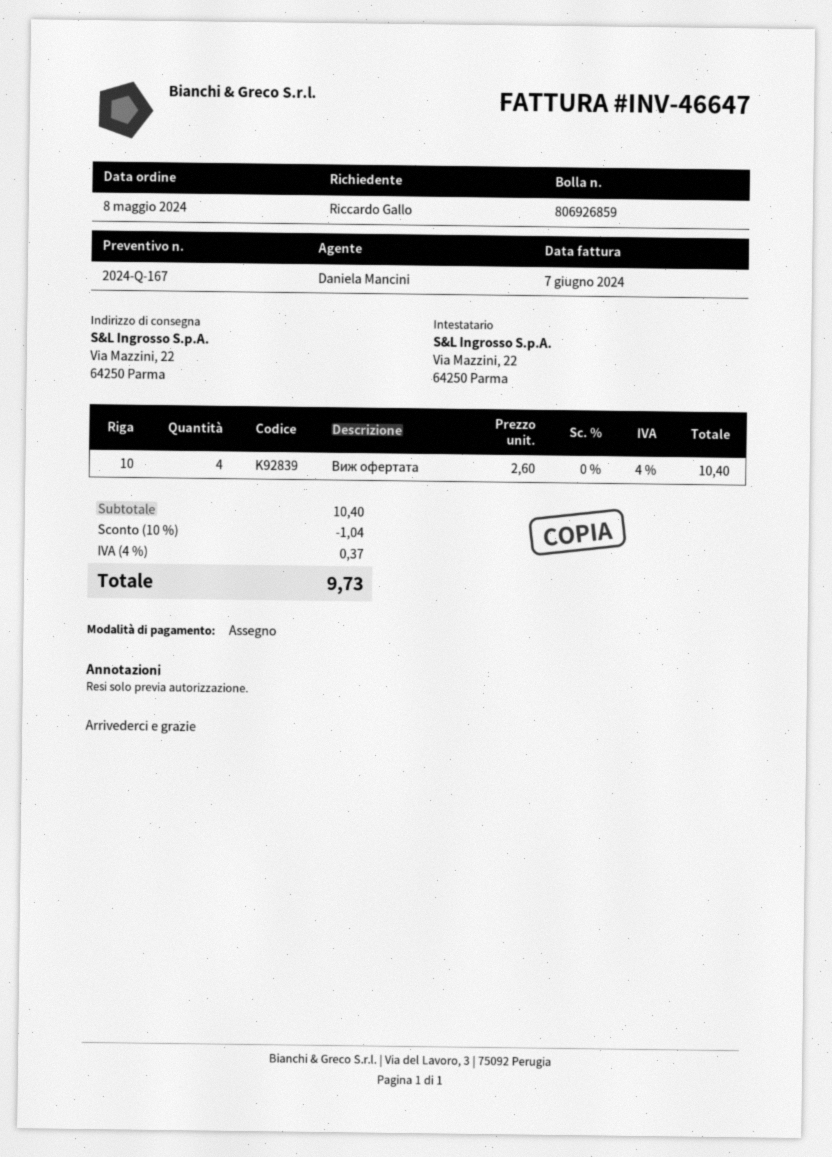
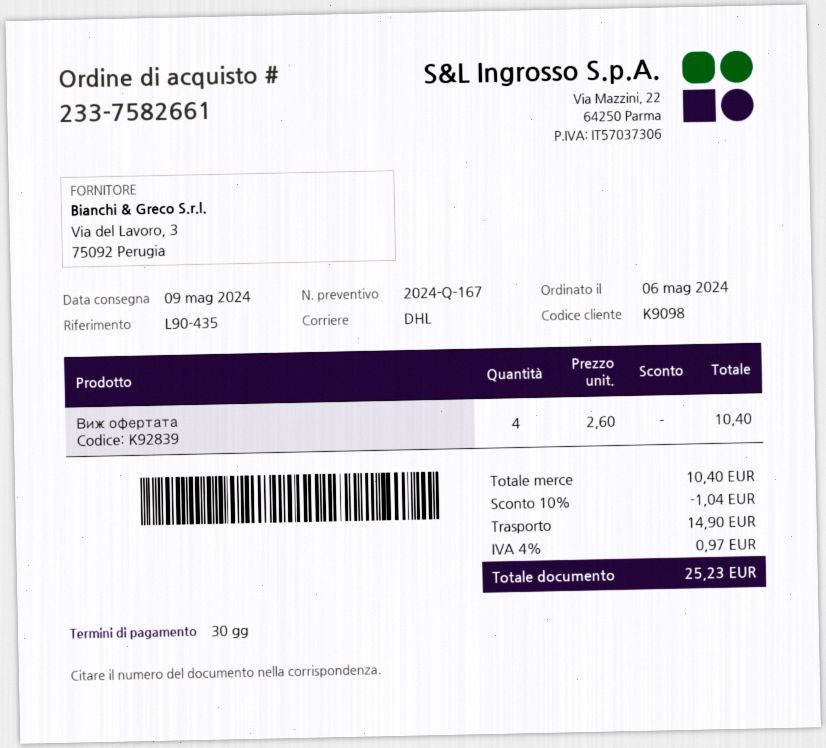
order date: 2024-05-08 -> 2024-05-06
shipping: none -> 14.90
tax: 4% = 0.37 -> 4% = 0.97
total: 9.73 -> 25.23

